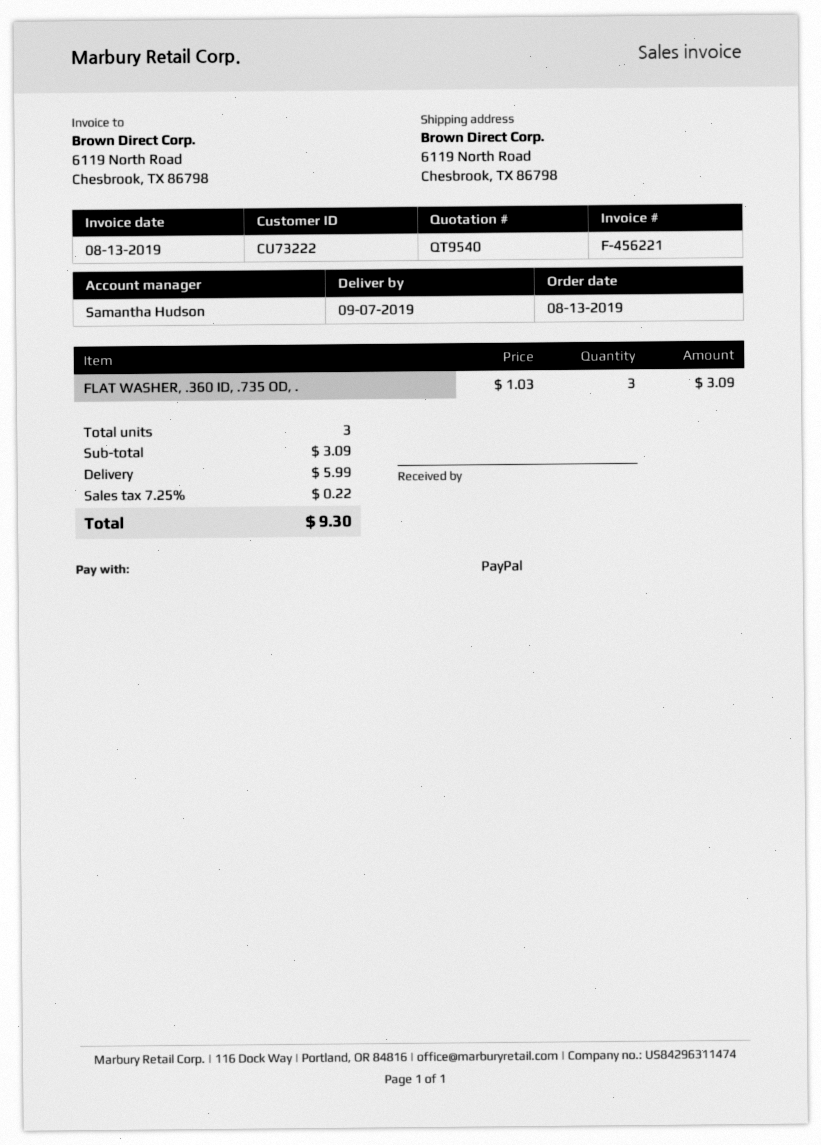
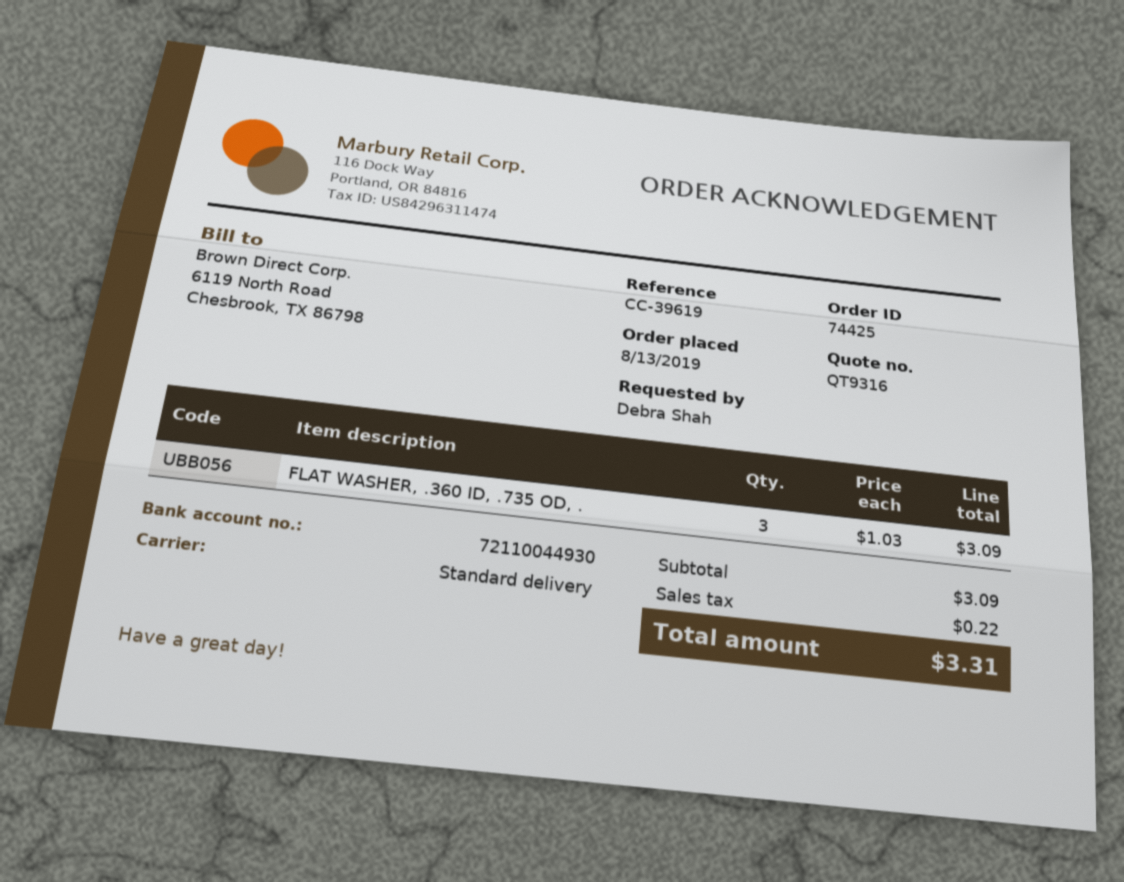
quote number: QT9540 -> QT9316
shipping: 5.99 -> none
total: 9.30 -> 3.31

